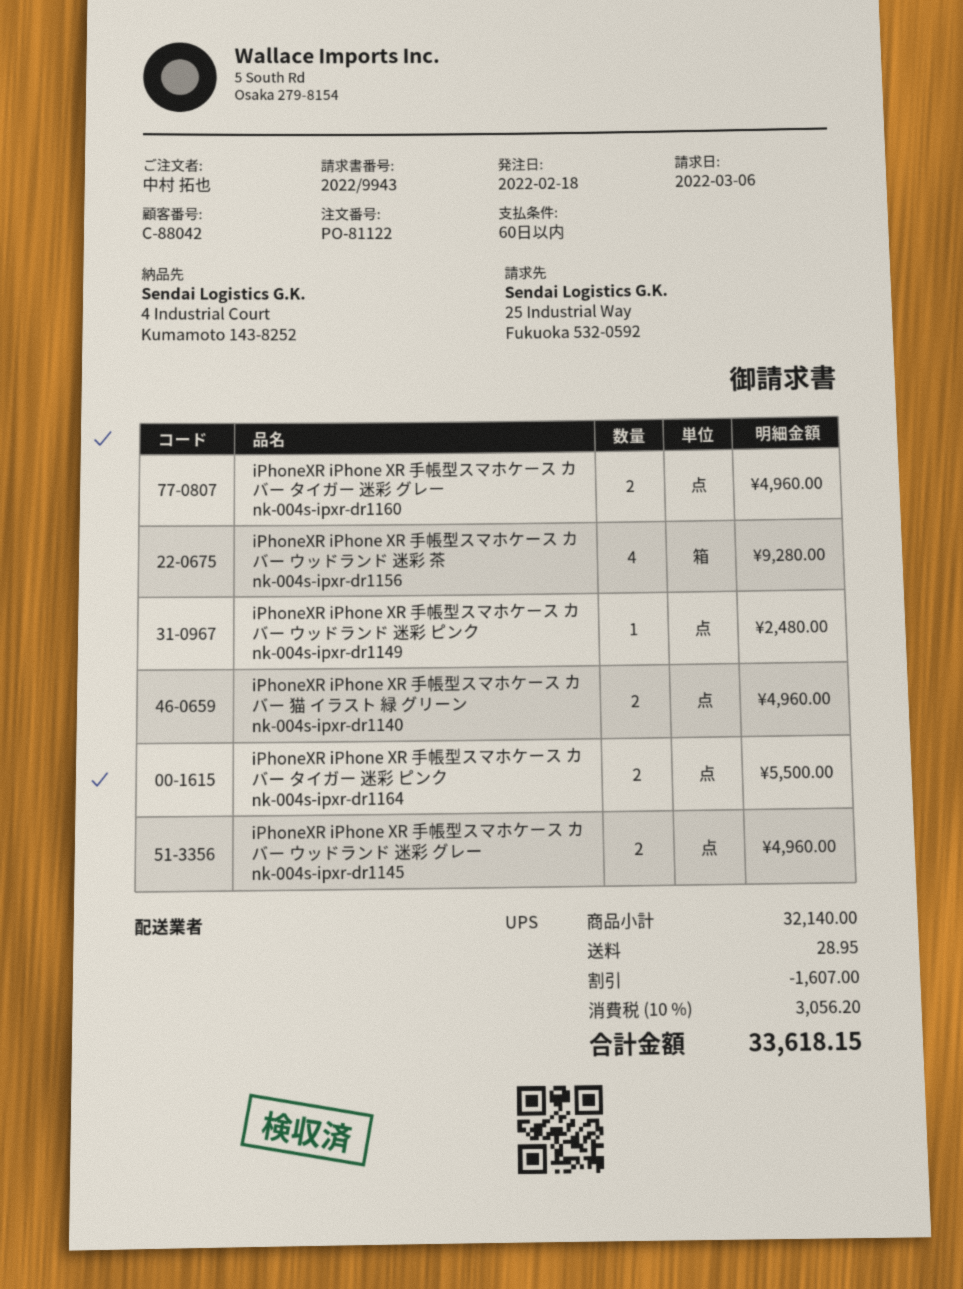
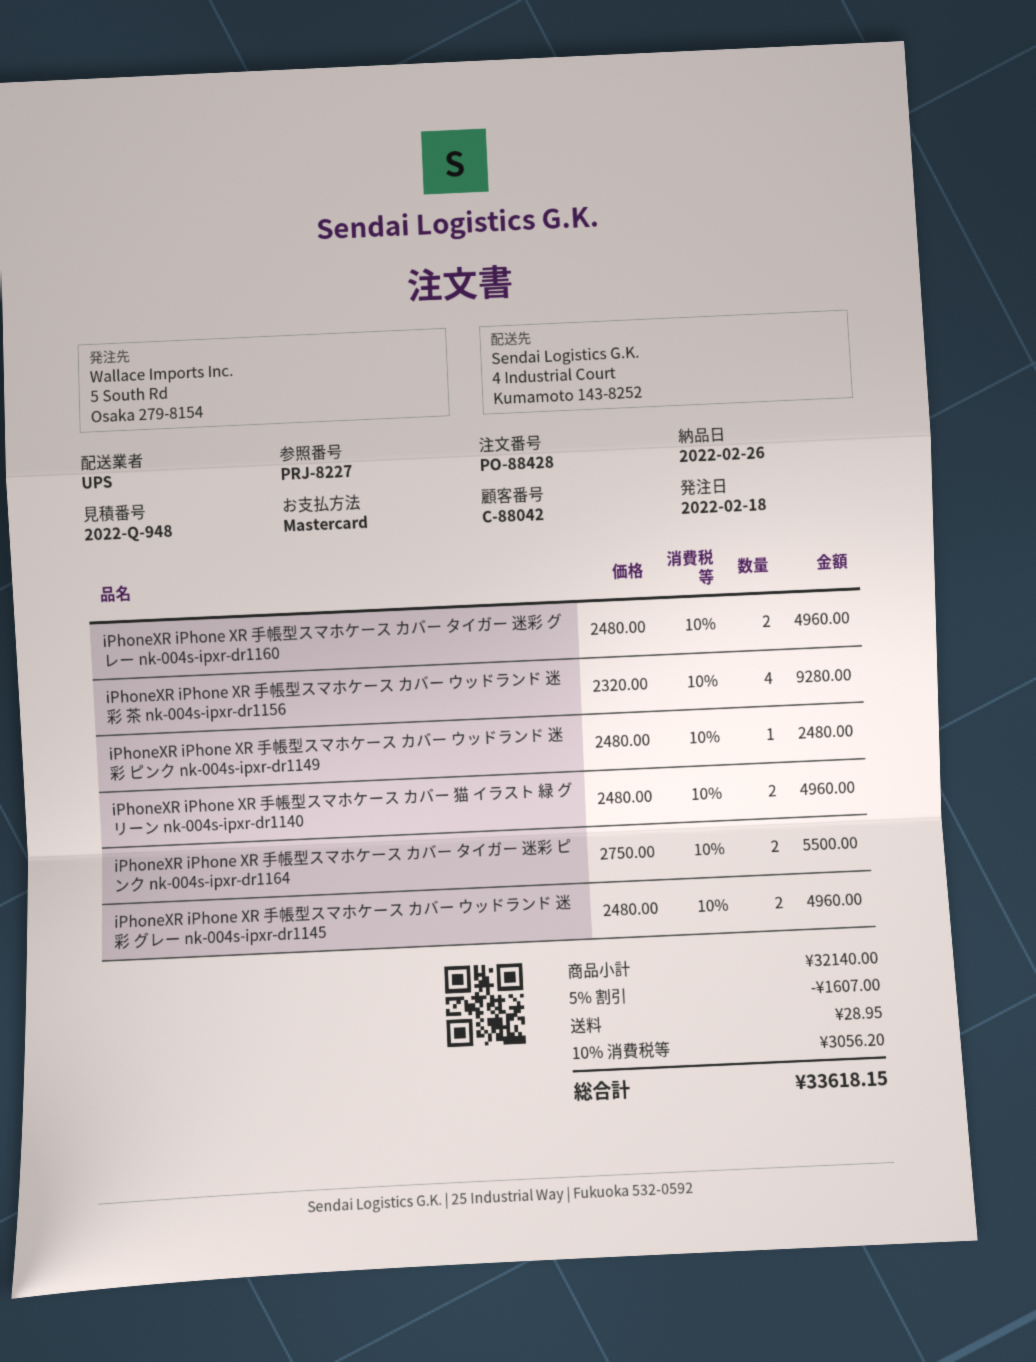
order number: PO-81122 -> PO-88428

